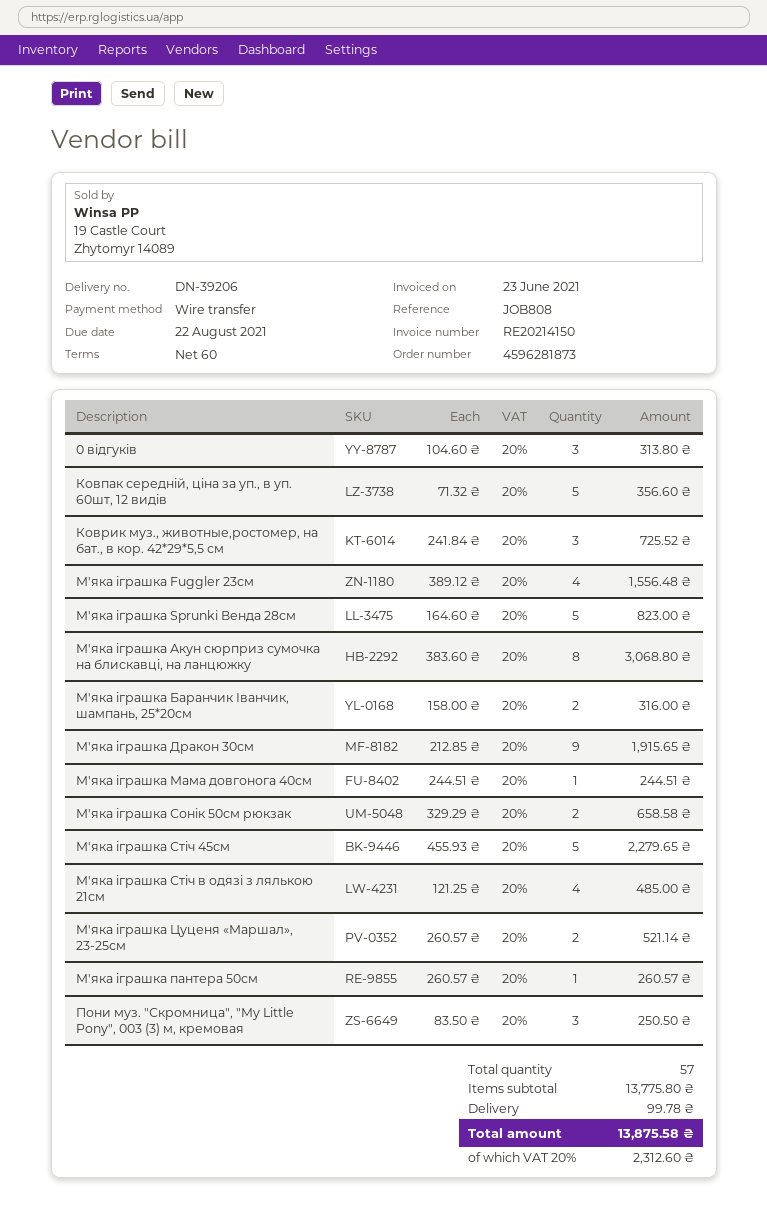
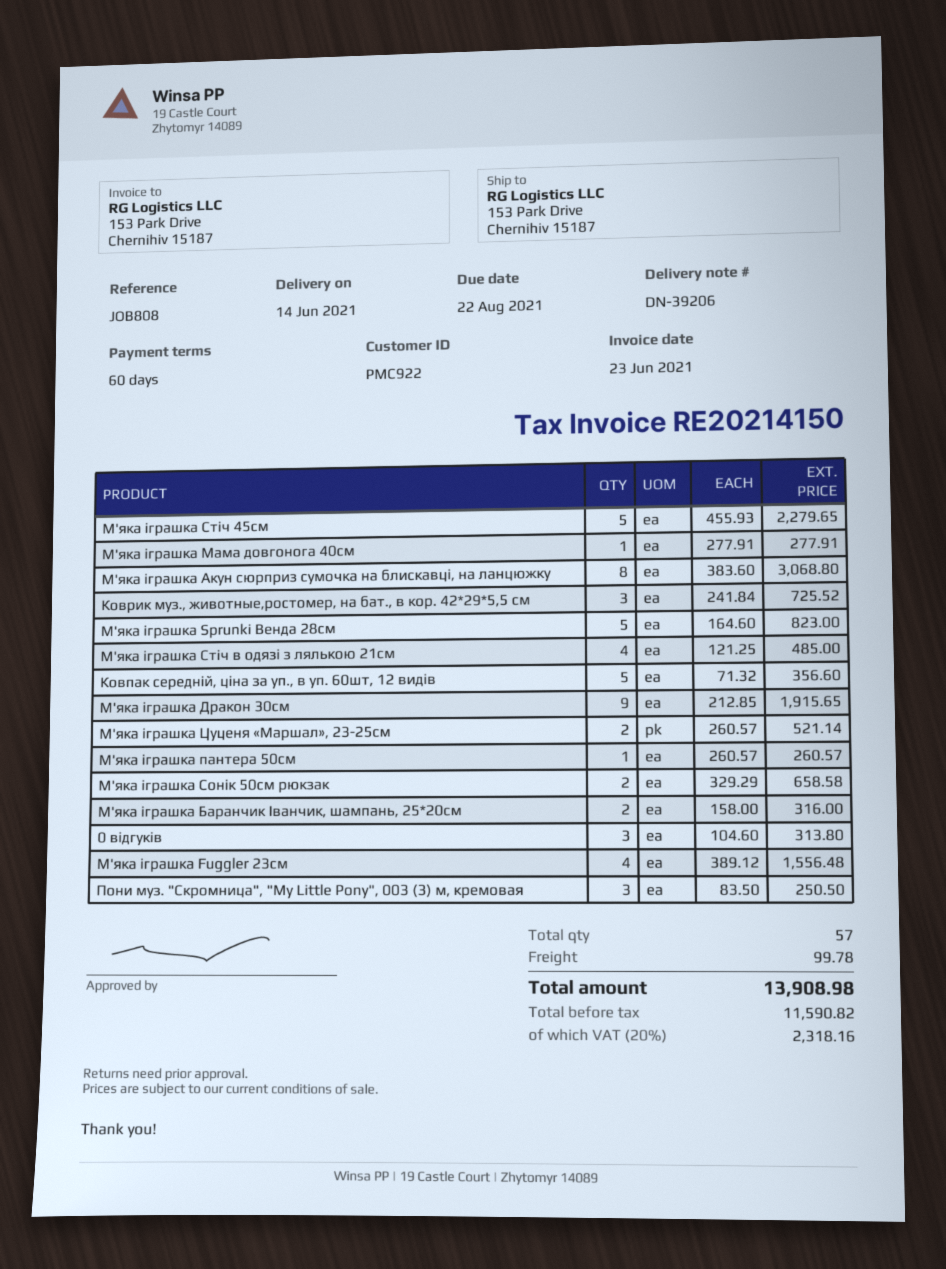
М'яка іграшка Мама довгонога 40см: 1 x 244.51 = 244.51 -> 1 x 277.91 = 277.91
tax: 20% = 2312.60 -> 20% = 2318.16
total: 13875.58 -> 13908.98

